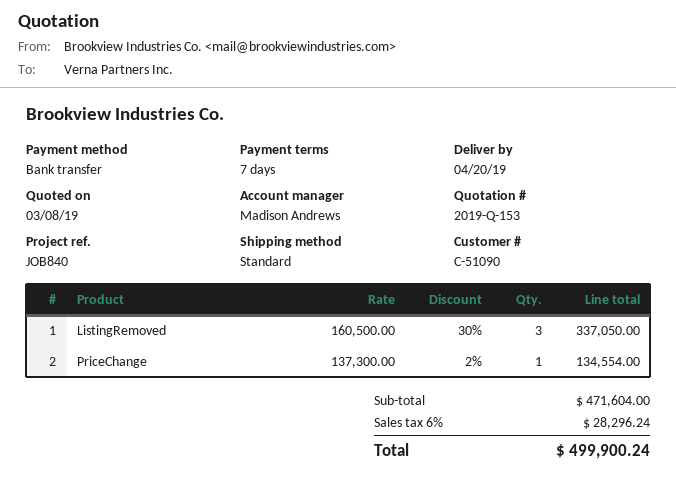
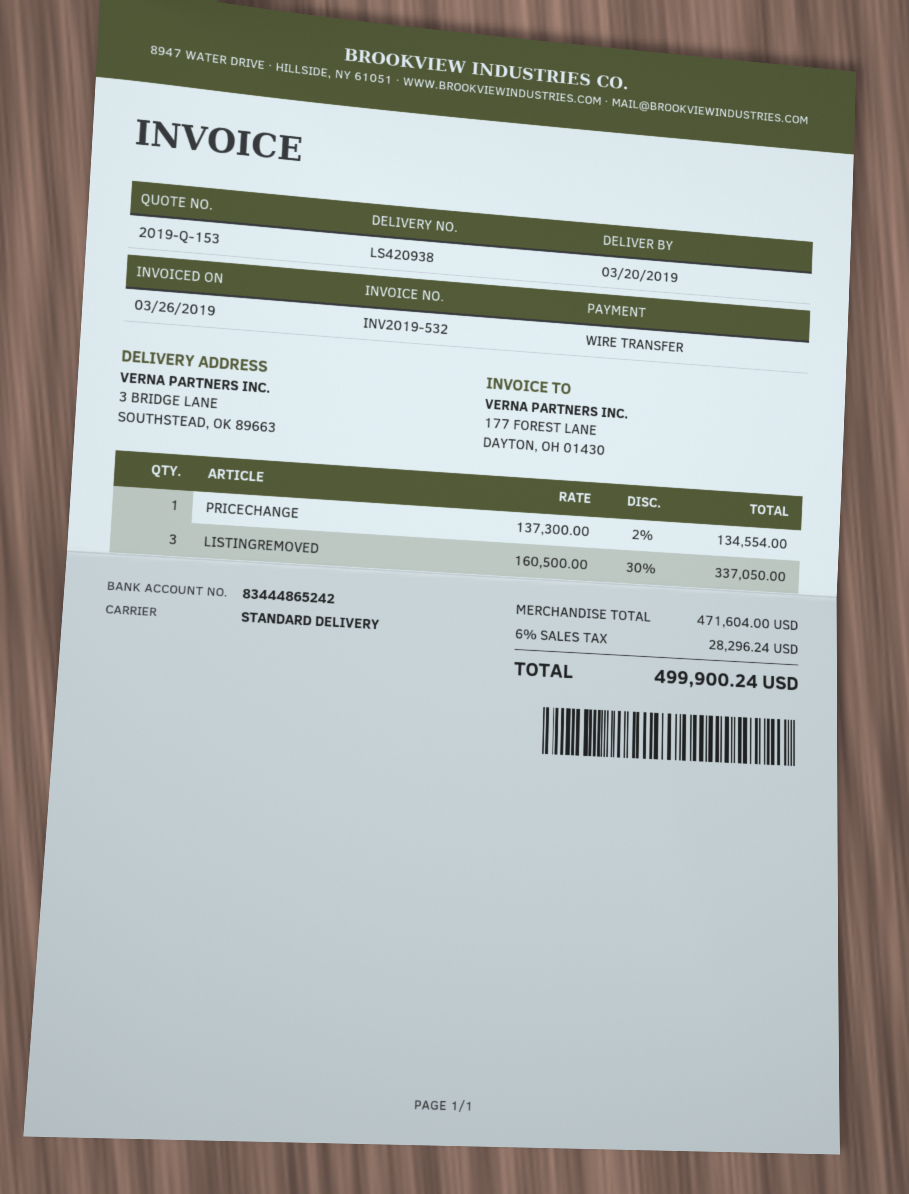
delivery date: 2019-04-20 -> 2019-03-20

